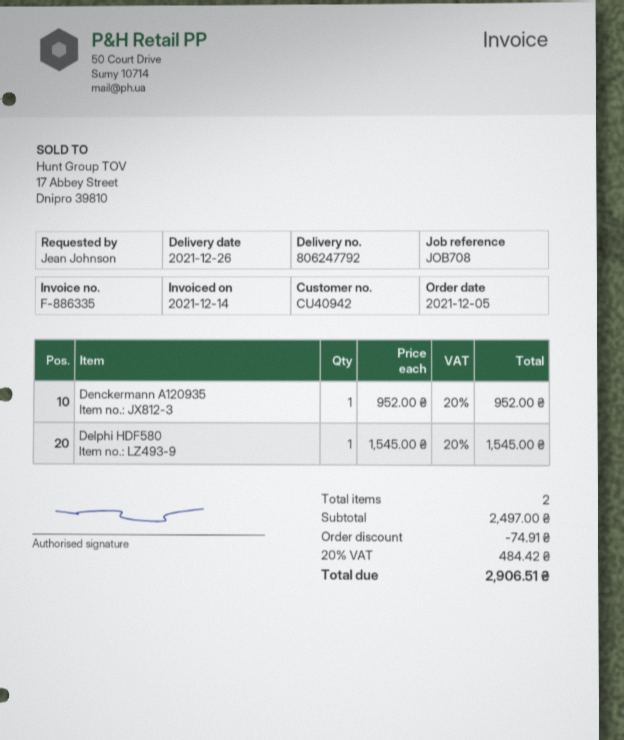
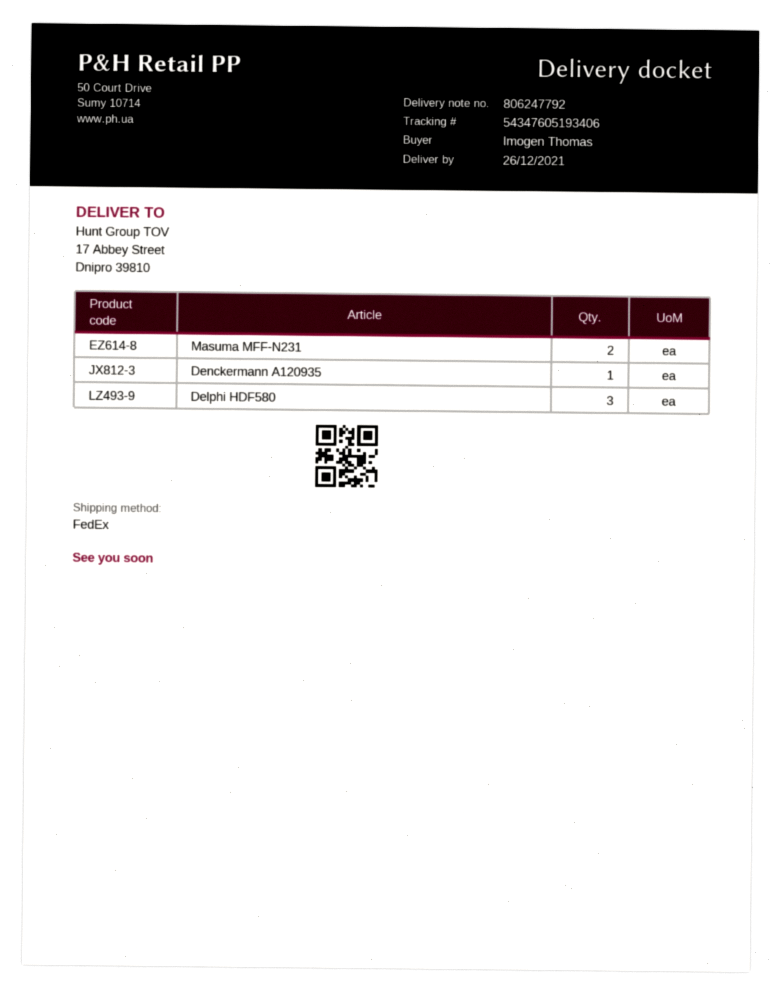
ordered by: Jean Johnson -> Imogen Thomas
Delphi HDF580: 1 -> 3
Masuma MFF-N231: none -> 2

